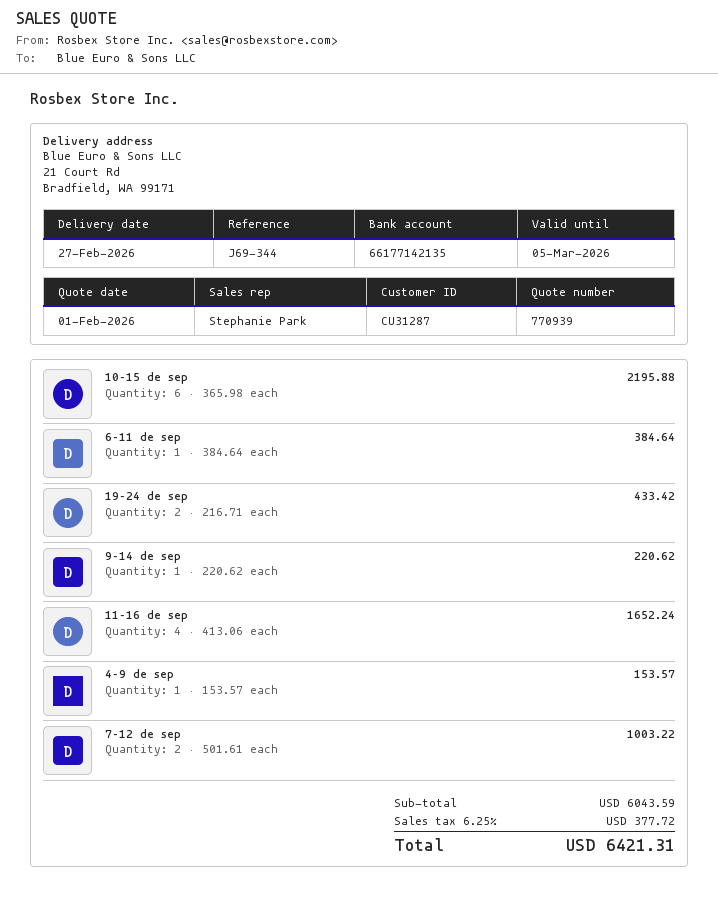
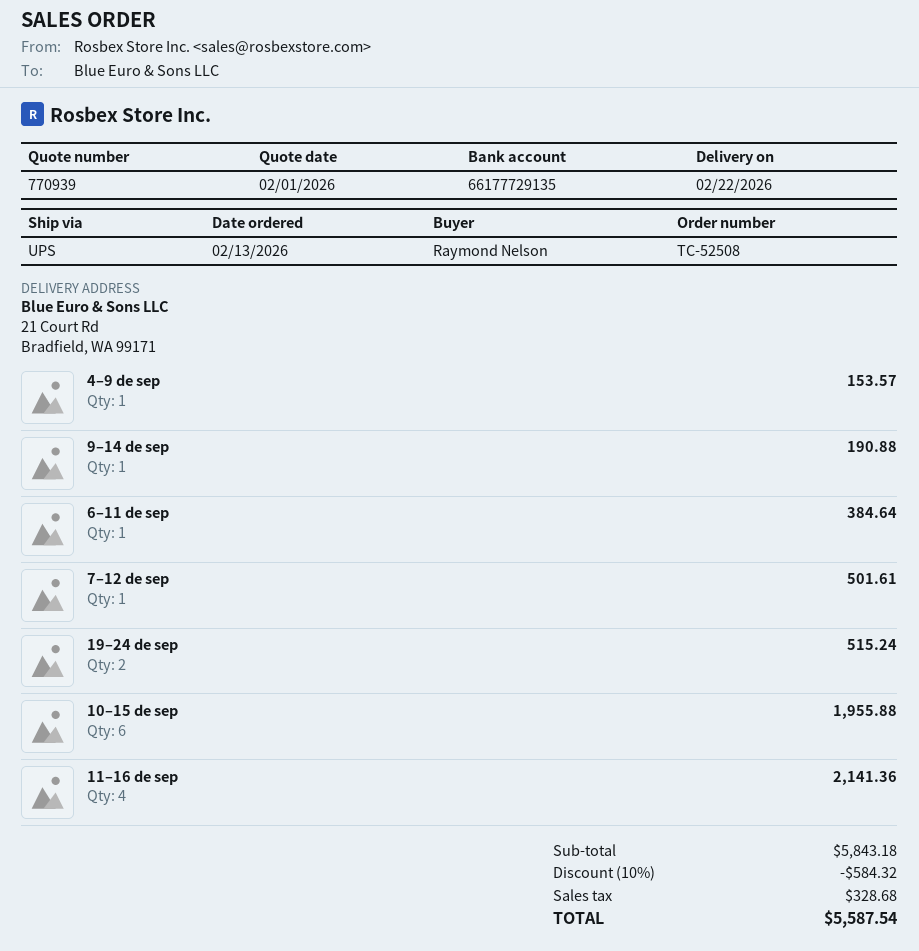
delivery date: 2026-02-27 -> 2026-02-22
bank account: 66177142135 -> 66177729135
10–15 de sep: 6 for 2195.88 -> 6 for 1955.88
19–24 de sep: 2 for 433.42 -> 2 for 515.24
9–14 de sep: 1 for 220.62 -> 1 for 190.88
11–16 de sep: 4 for 1652.24 -> 4 for 2141.36
7–12 de sep: 2 for 1003.22 -> 1 for 501.61
subtotal: 6043.59 -> 5843.18
discount: none -> 10% = 584.32
tax: 377.72 -> 328.68
total: 6421.31 -> 5587.54

